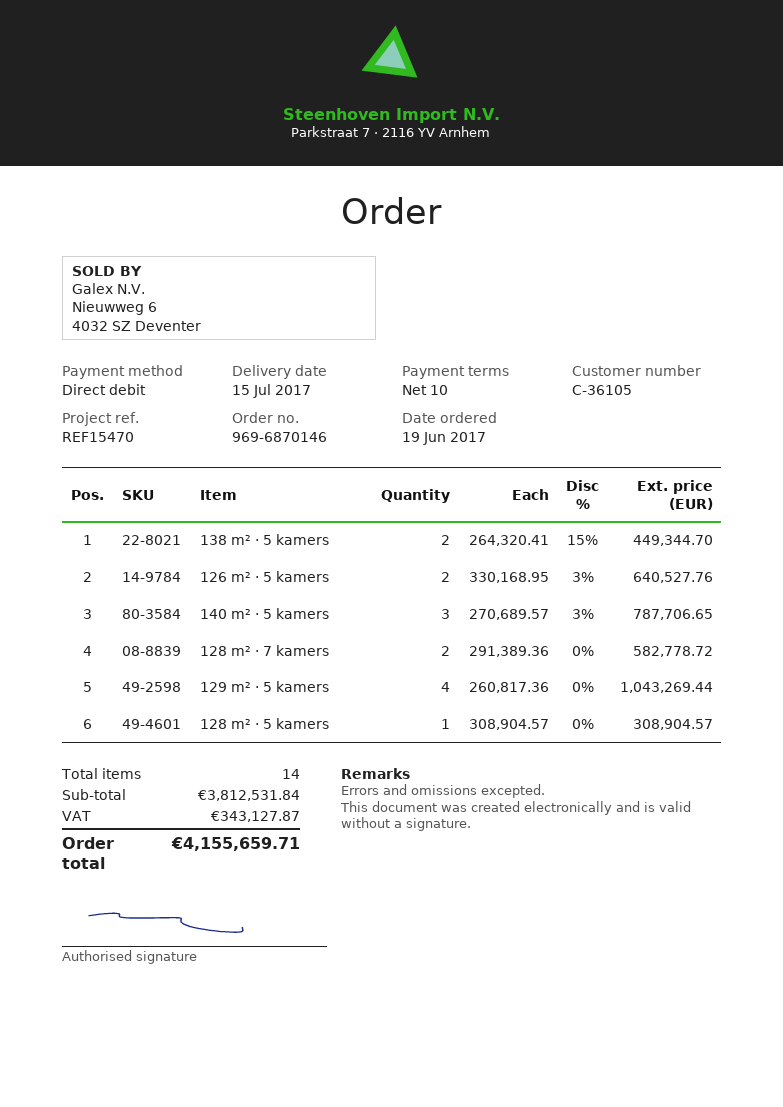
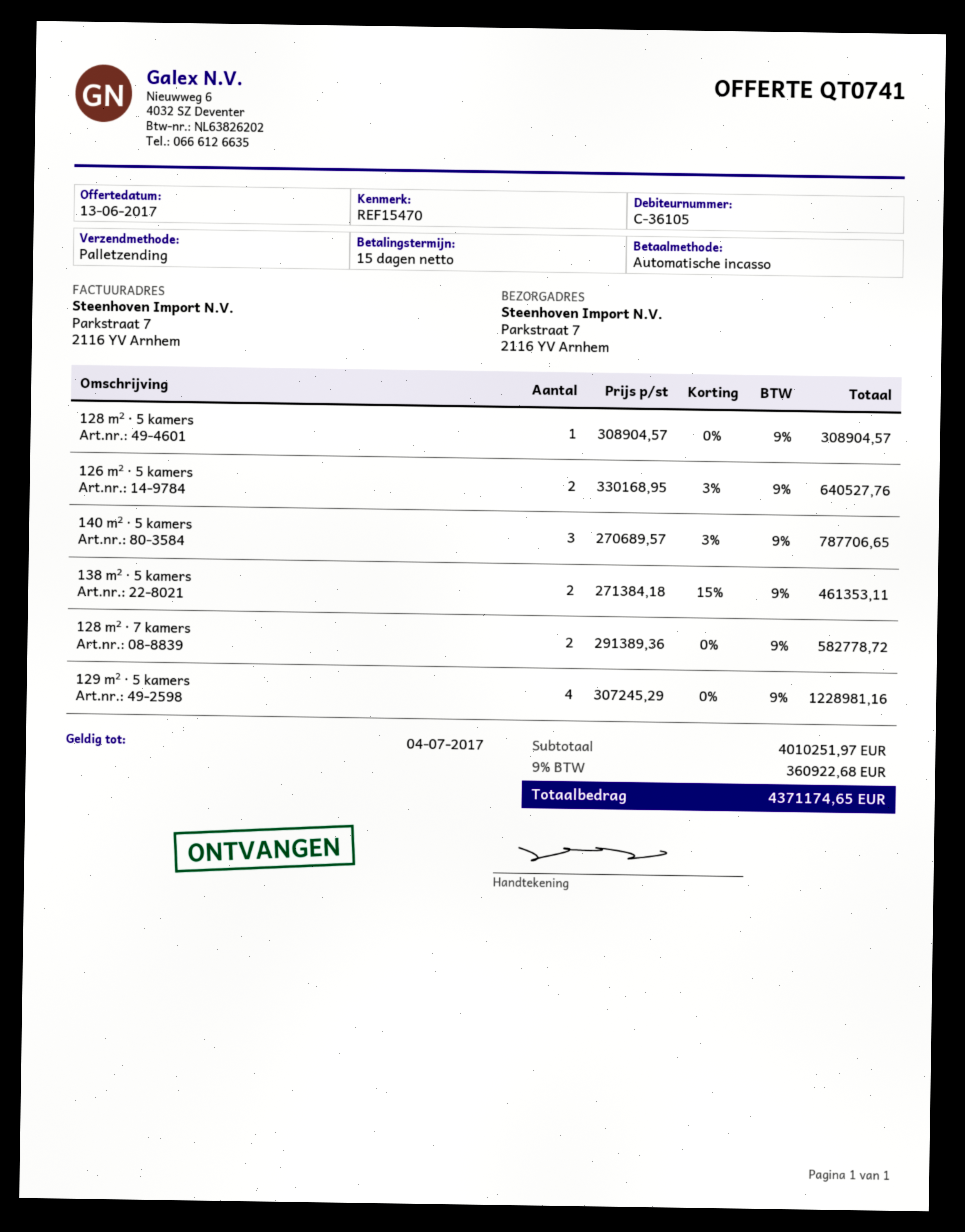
payment terms: 10 days -> 15 days
138 m² · 5 kamers: 2 x 264320.41 - 15% = 449344.70 -> 2 x 271384.18 - 15% = 461353.11
129 m² · 5 kamers: 4 x 260817.36 = 1043269.44 -> 4 x 307245.29 = 1228981.16
subtotal: 3812531.84 -> 4010251.97
tax: 343127.87 -> 360922.68
total: 4155659.71 -> 4371174.65

